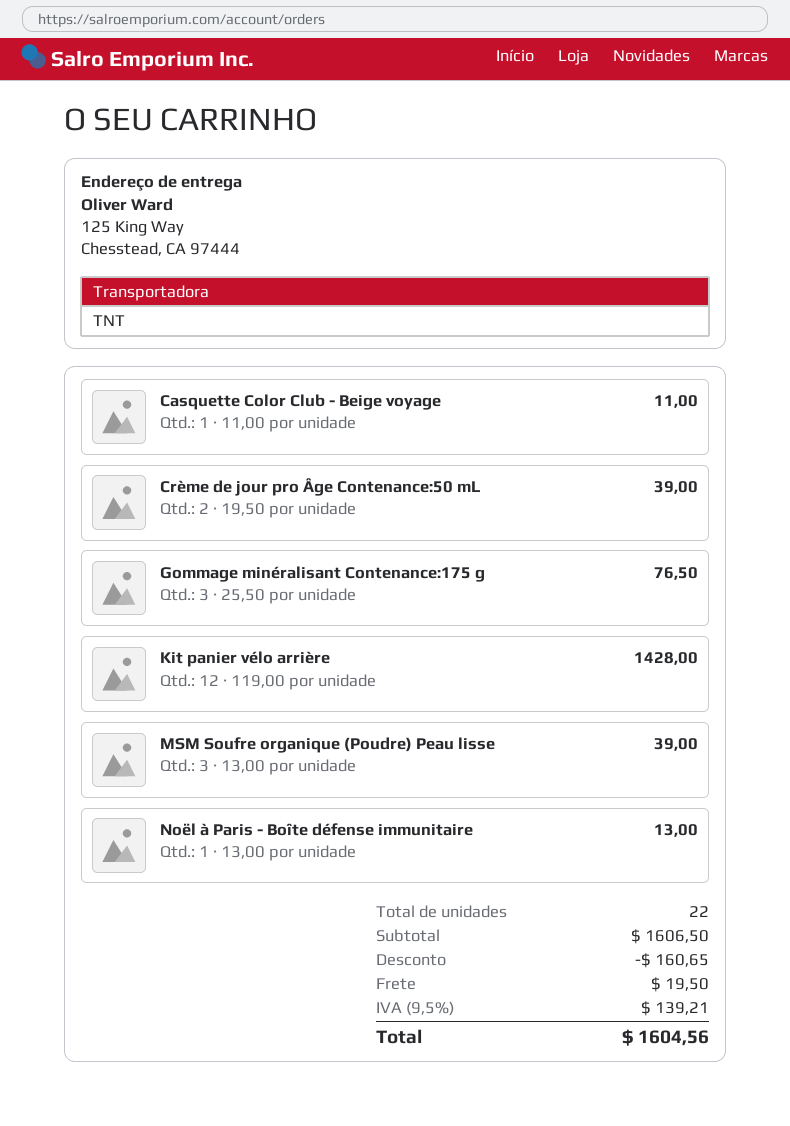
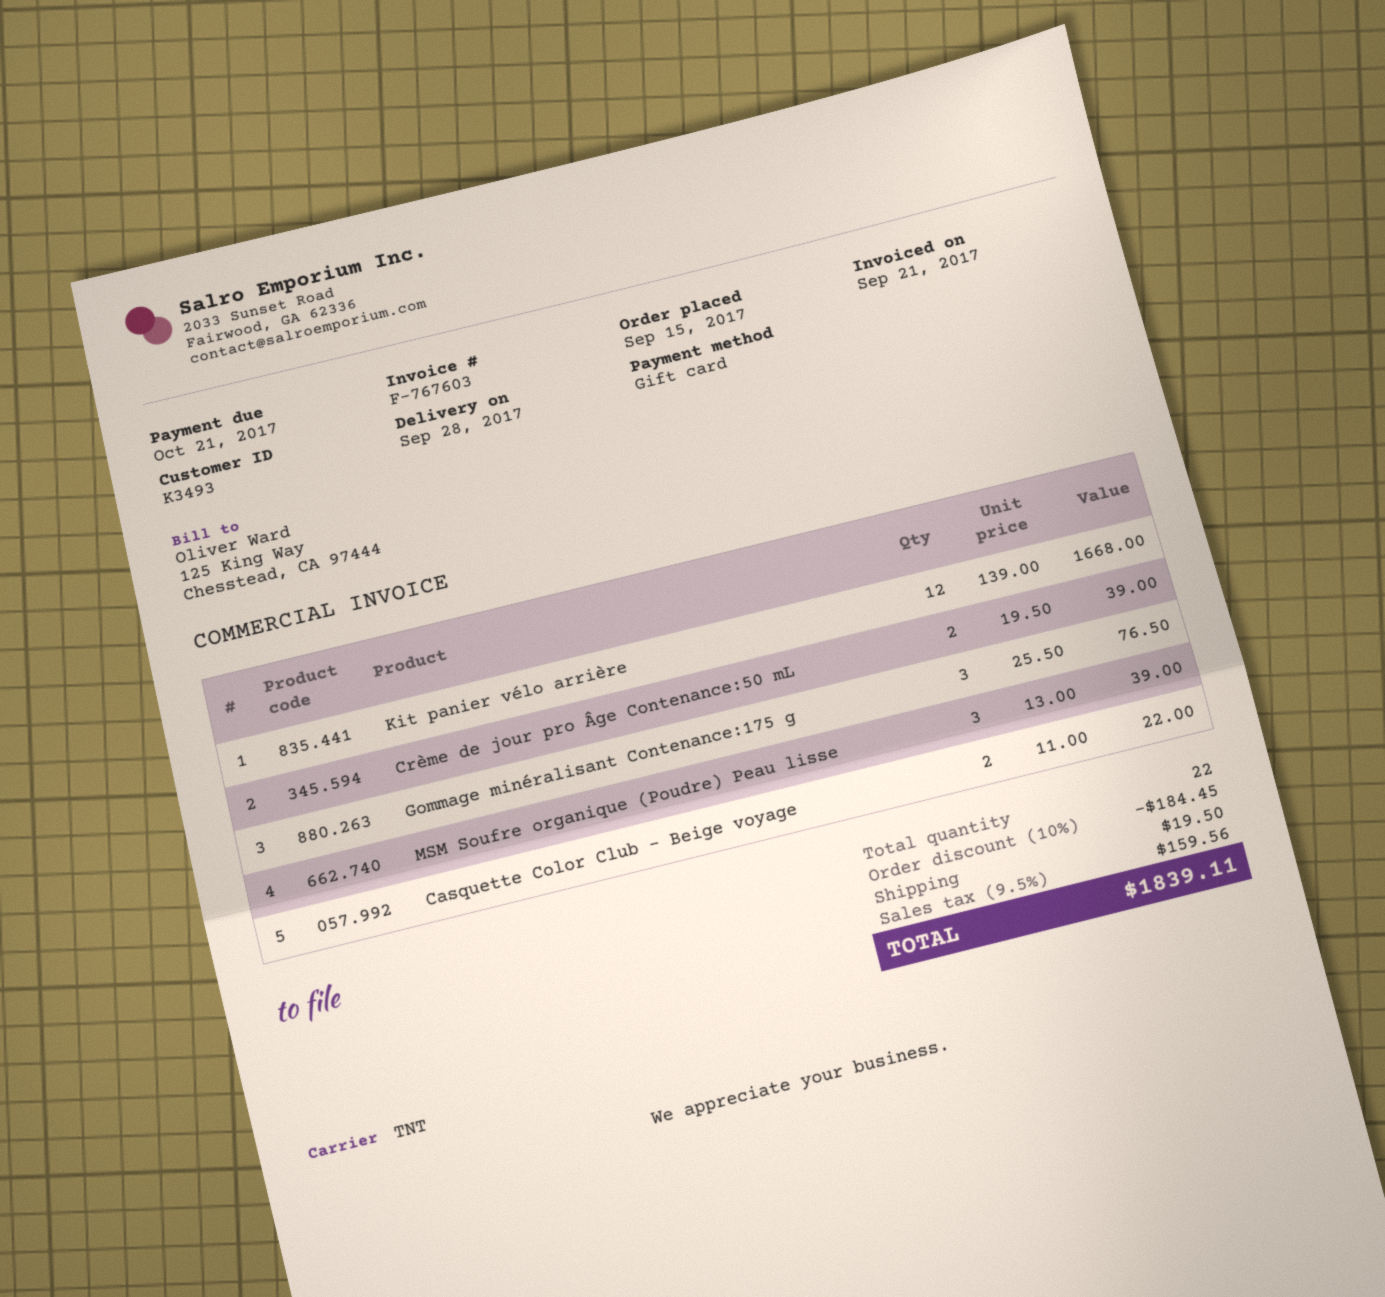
Casquette Color Club - Beige voyage: 1 x 11.00 = 11.00 -> 2 x 11.00 = 22.00
Kit panier vélo arrière: 12 x 119.00 = 1428.00 -> 12 x 139.00 = 1668.00
Noël à Paris - Boîte défense immunitaire: 1 x 13.00 = 13.00 -> none
discount: 160.65 -> 184.45
tax: 9.5% = 139.21 -> 9.5% = 159.56
total: 1604.56 -> 1839.11

